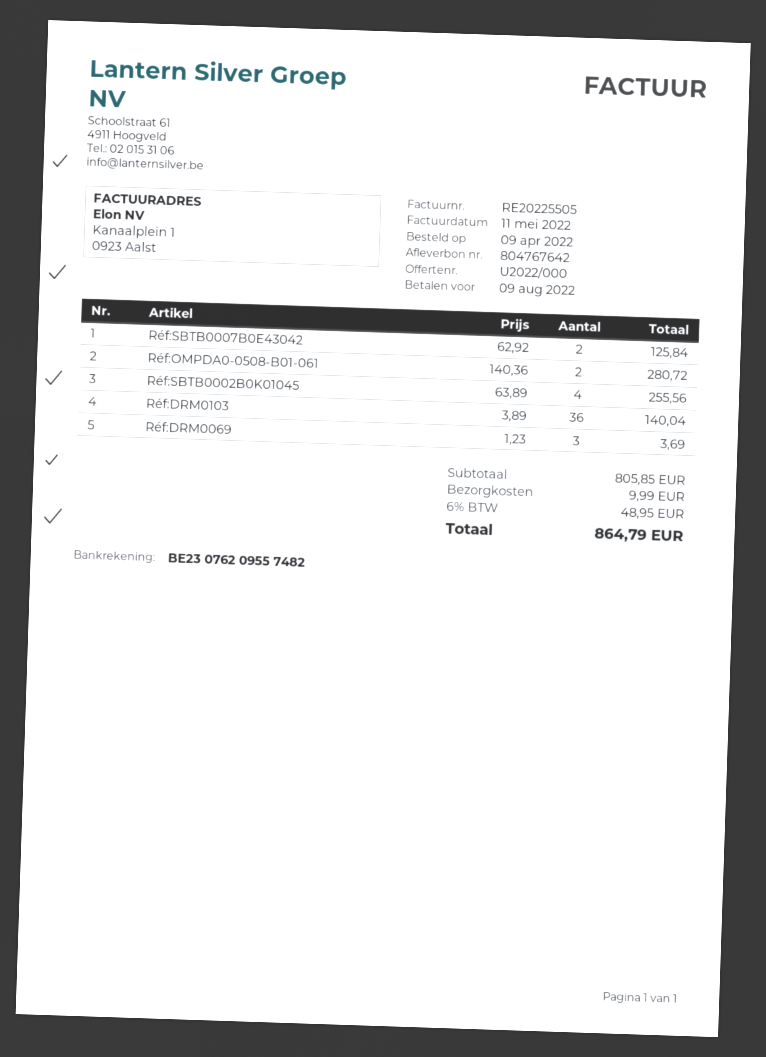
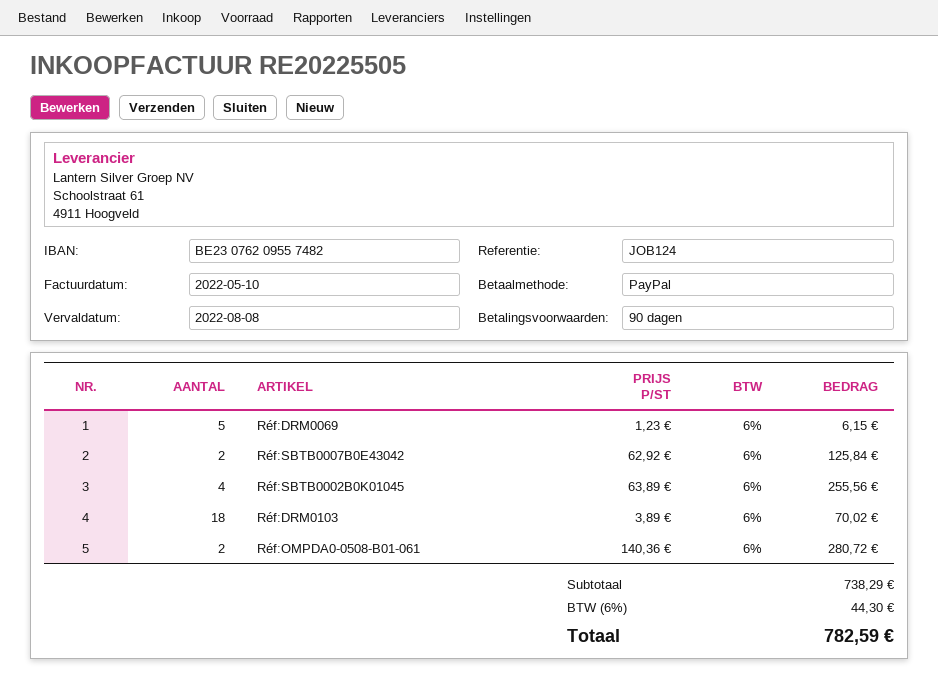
invoice date: 2022-05-11 -> 2022-05-10
due date: 2022-08-09 -> 2022-08-08
Réf:DRM0103: 36 x 3.89 = 140.04 -> 18 x 3.89 = 70.02
Réf:DRM0069: 3 x 1.23 = 3.69 -> 5 x 1.23 = 6.15
subtotal: 805.85 -> 738.29
shipping: 9.99 -> none
tax: 6% = 48.95 -> 6% = 44.30
total: 864.79 -> 782.59

